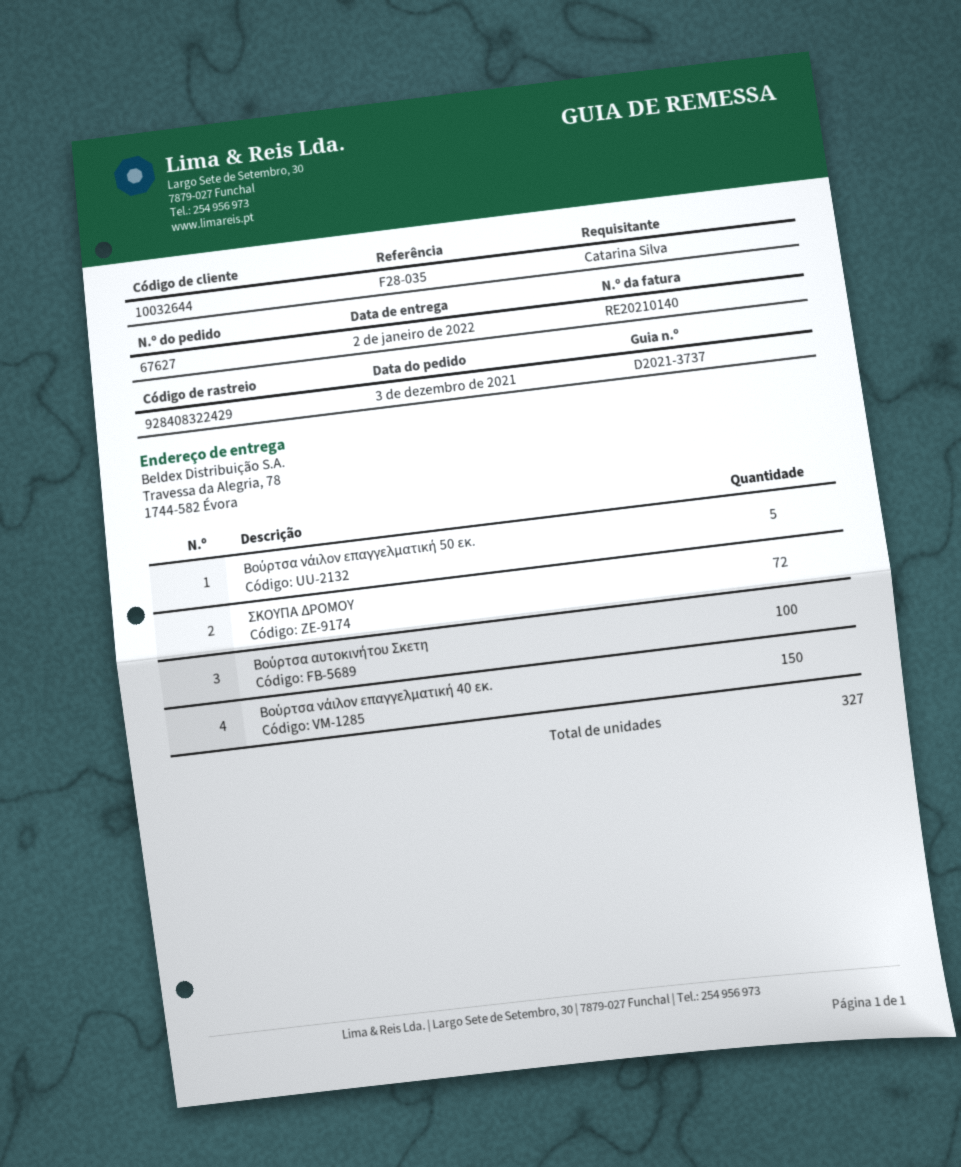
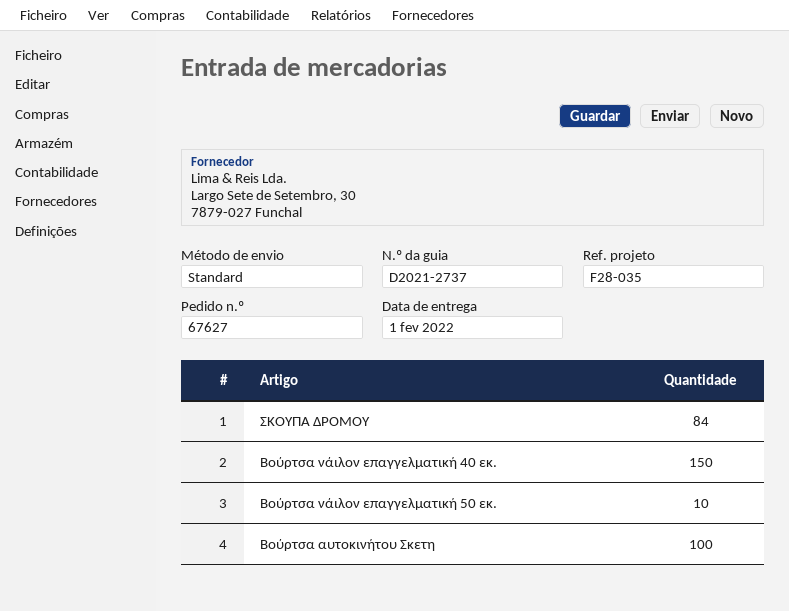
delivery note number: D2021-3737 -> D2021-2737
delivery date: 2022-01-02 -> 2022-02-01
Βούρτσα νάιλον επαγγελματική 50 εκ.: 5 -> 10
ΣΚΟΥΠΑ ΔΡΟΜΟΥ: 72 -> 84

